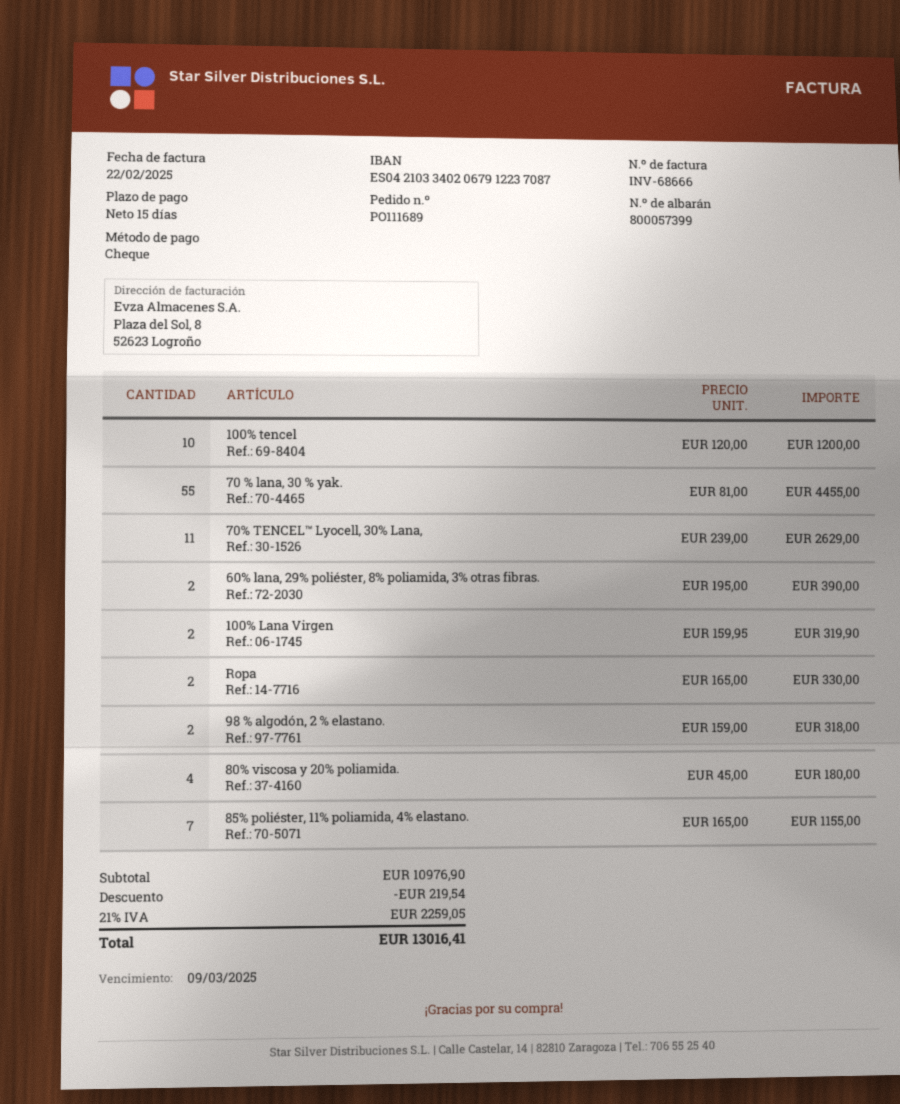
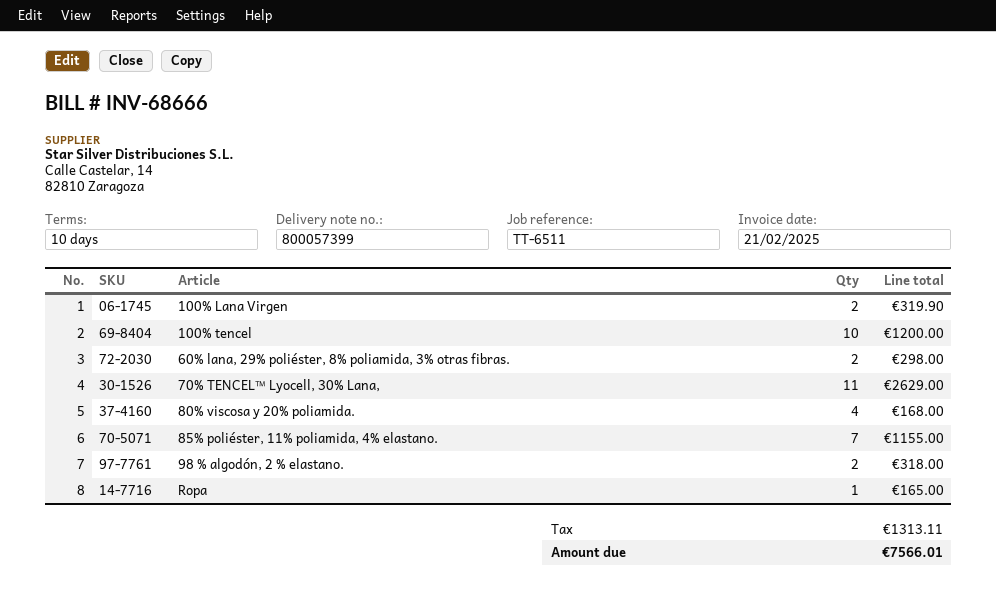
invoice date: 2025-02-22 -> 2025-02-21
payment terms: 15 days -> 10 days
70 % lana, 30 % yak.: 55 for 4455.00 -> none
60% lana, 29% poliéster, 8% poliamida, 3% otras fibras.: 2 for 390.00 -> 2 for 298.00
Ropa: 2 for 330.00 -> 1 for 165.00
80% viscosa y 20% poliamida.: 4 for 180.00 -> 4 for 168.00
discount: 219.54 -> none
tax: 2259.05 -> 1313.11
total: 13016.41 -> 7566.01

